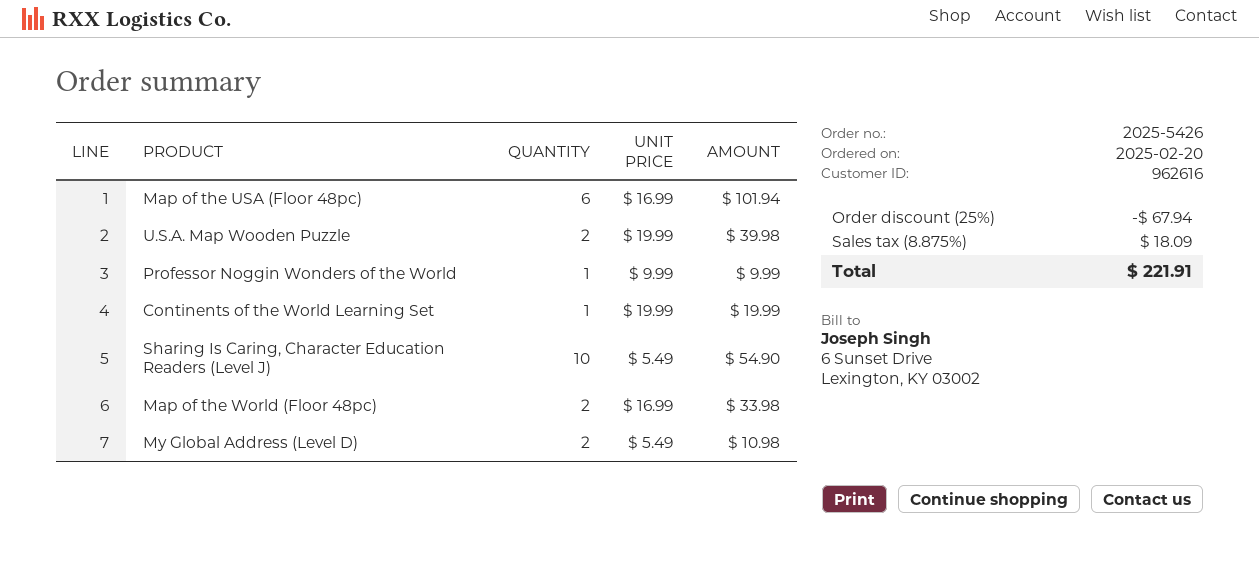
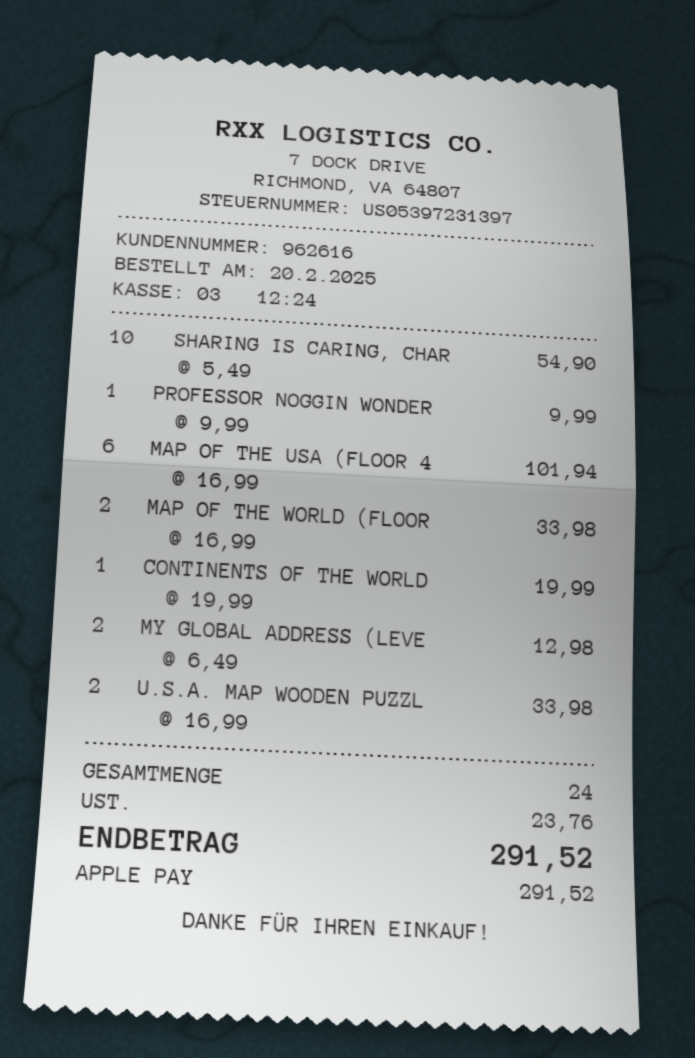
U.S.A. Map Wooden Puzzle: 2 x 19.99 = 39.98 -> 2 x 16.99 = 33.98
My Global Address (Level D): 2 x 5.49 = 10.98 -> 2 x 6.49 = 12.98
discount: 25% = 67.94 -> none
tax: 18.09 -> 23.76
total: 221.91 -> 291.52

